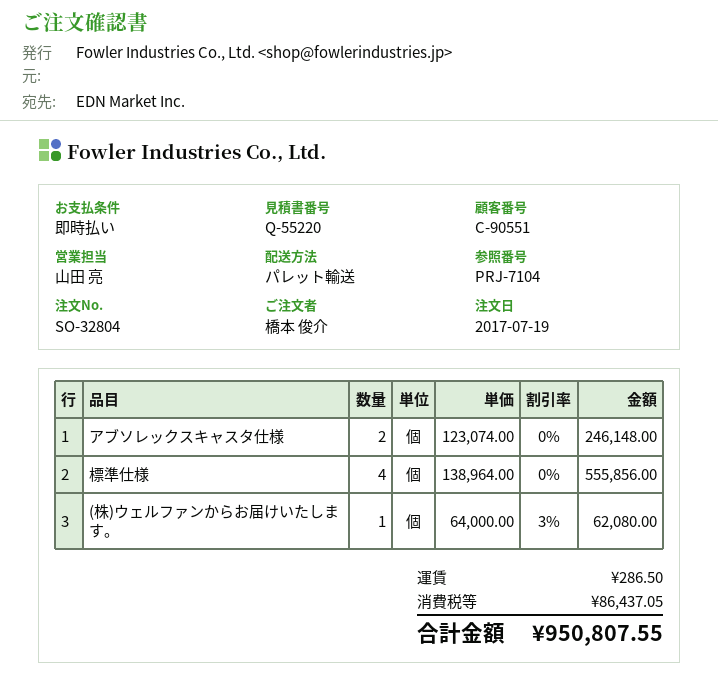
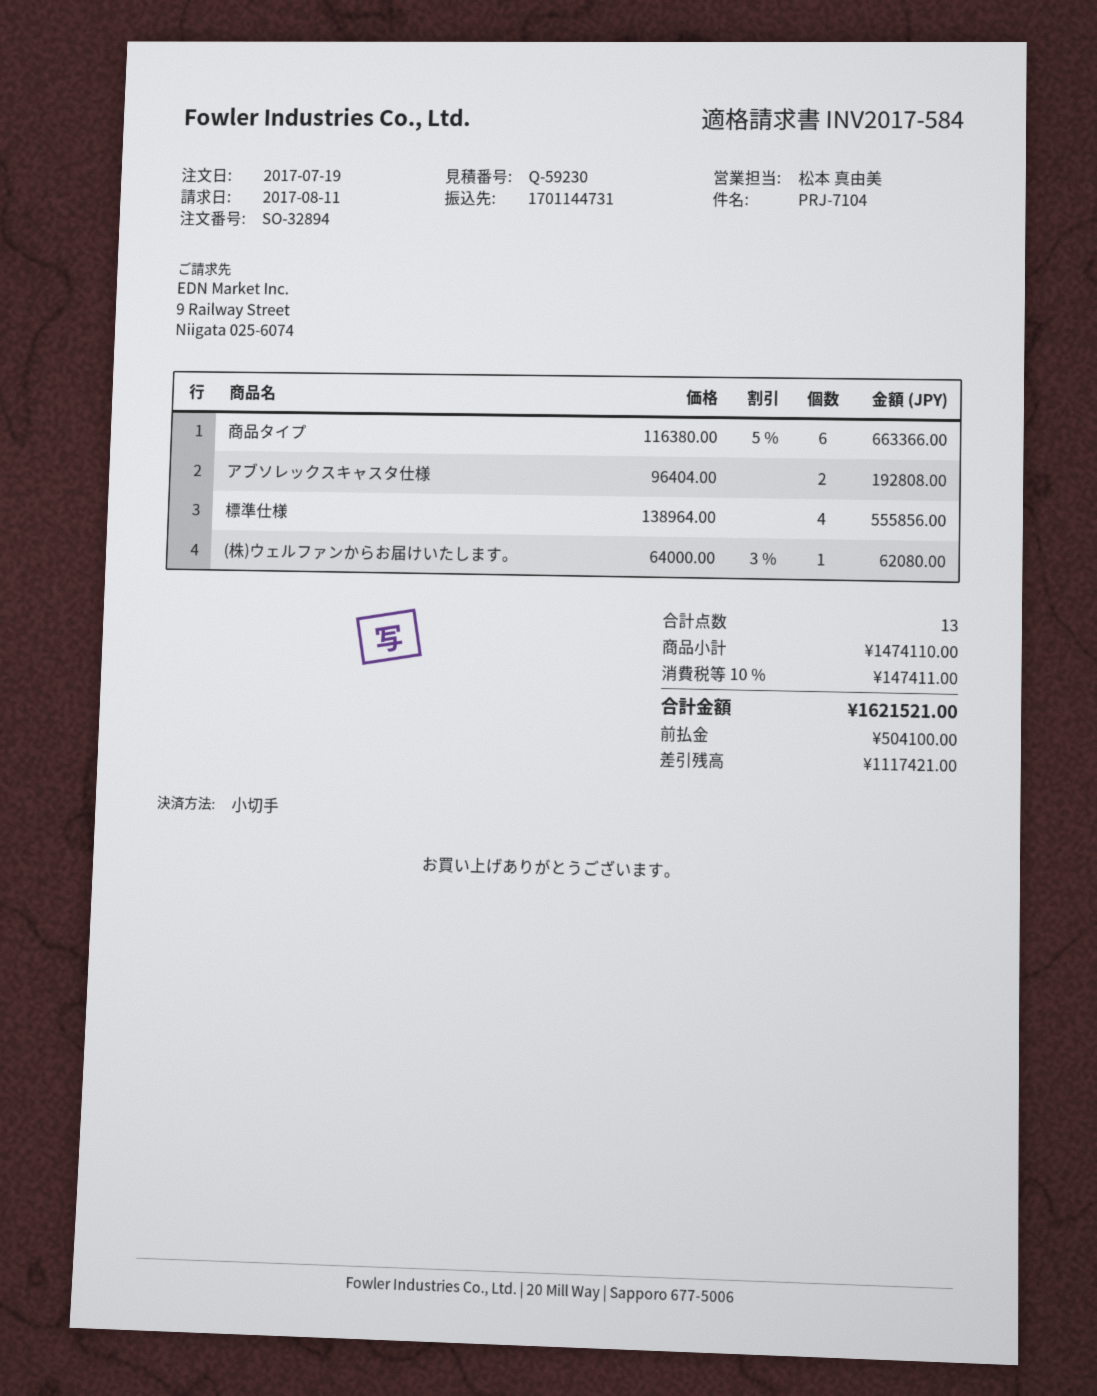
quote number: Q-55220 -> Q-59230
order number: SO-32804 -> SO-32894
sales rep: 山田 亮 -> 松本 真由美
アブソレックスキャスタ仕様: 2 x 123074.00 = 246148.00 -> 2 x 96404.00 = 192808.00
商品タイプ: none -> 6 x 116380.00 - 5% = 663366.00
shipping: 286.50 -> none
tax: 86437.05 -> 147411.00
total: 950807.55 -> 1621521.00

